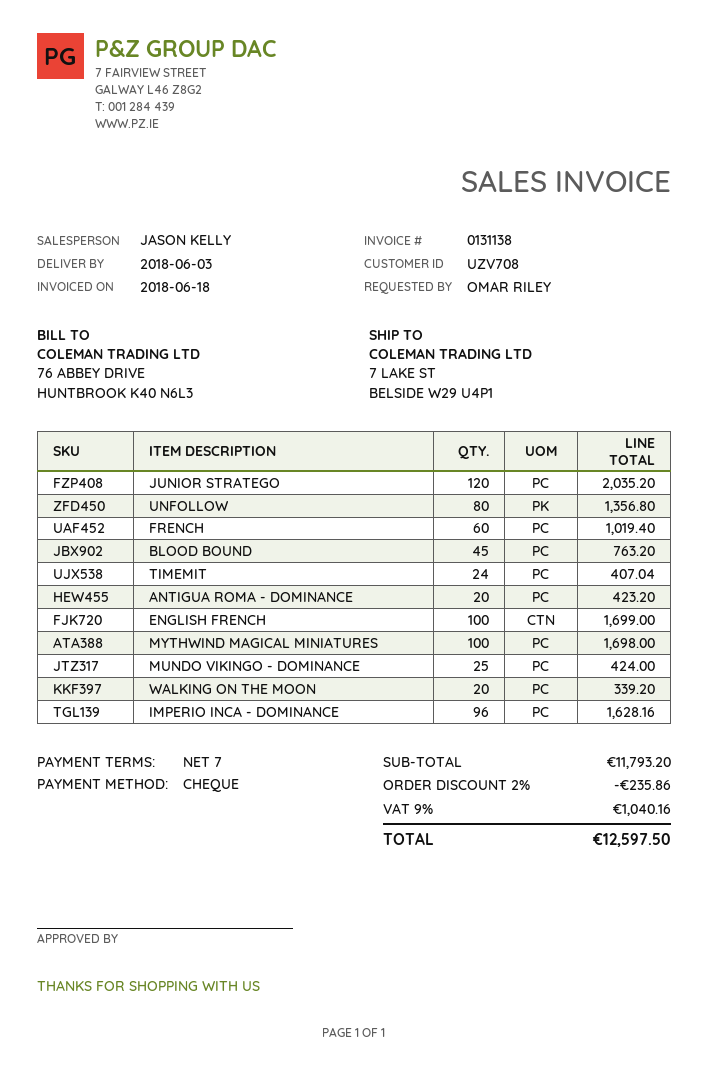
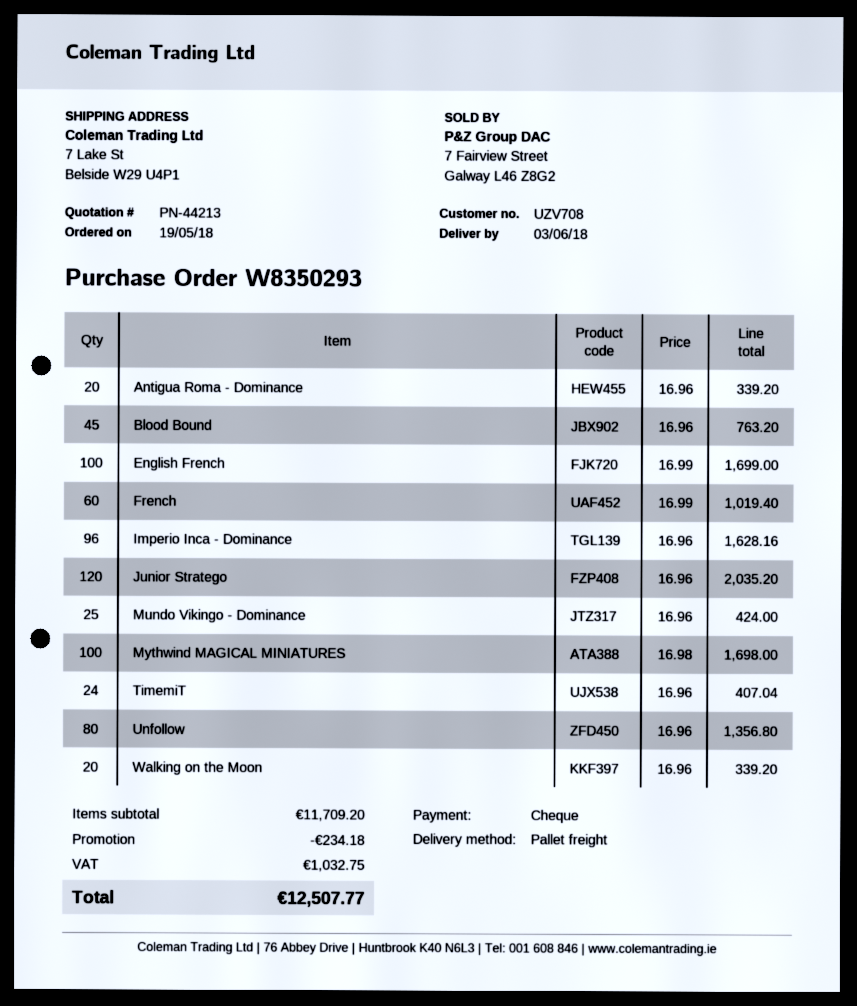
ANTIGUA ROMA - DOMINANCE: 20 for 423.20 -> 20 for 339.20
subtotal: 11793.20 -> 11709.20
discount: 235.86 -> 234.18
tax: 1040.16 -> 1032.75
total: 12597.50 -> 12507.77

